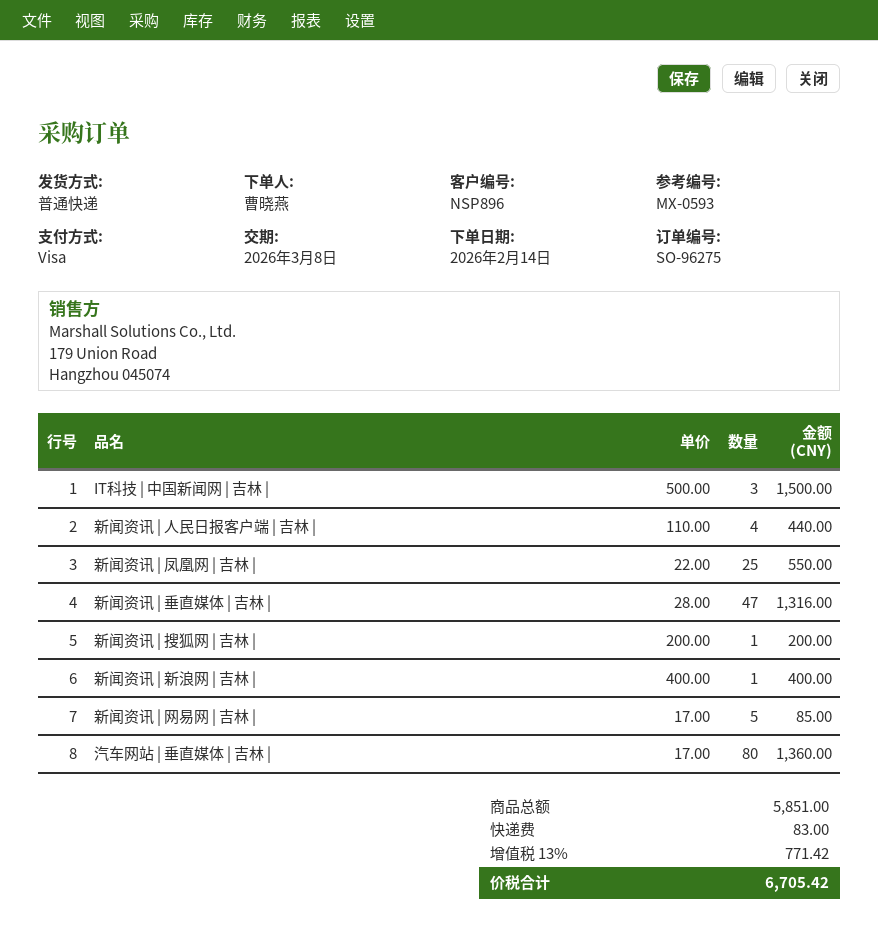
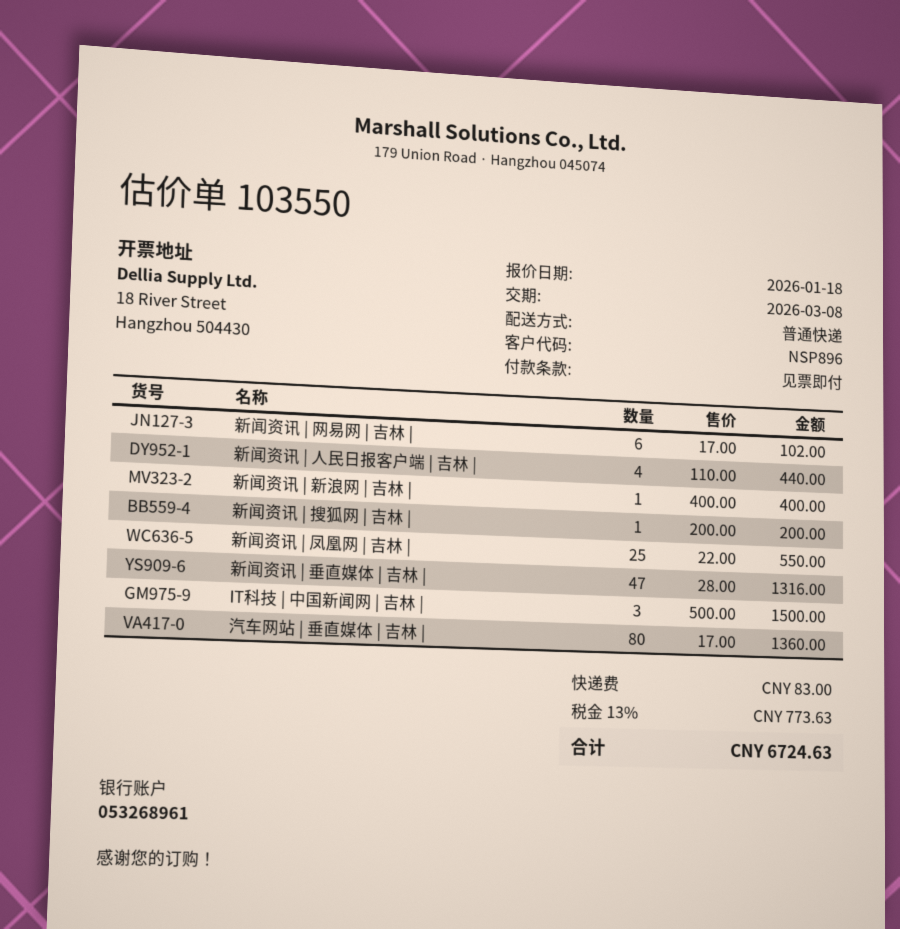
新闻资讯 | 网易网 | 吉林 |: 5 x 17.00 = 85.00 -> 6 x 17.00 = 102.00
tax: 13% = 771.42 -> 13% = 773.63
total: 6705.42 -> 6724.63

